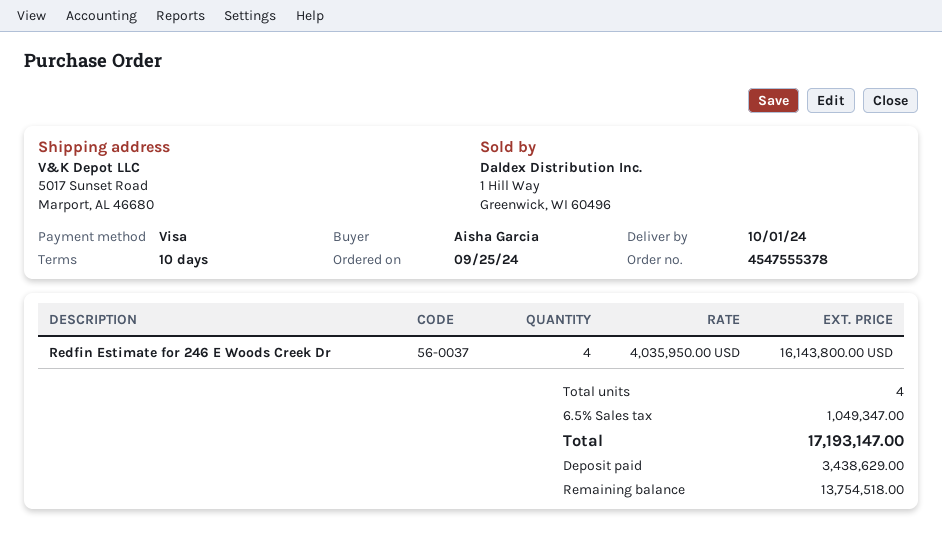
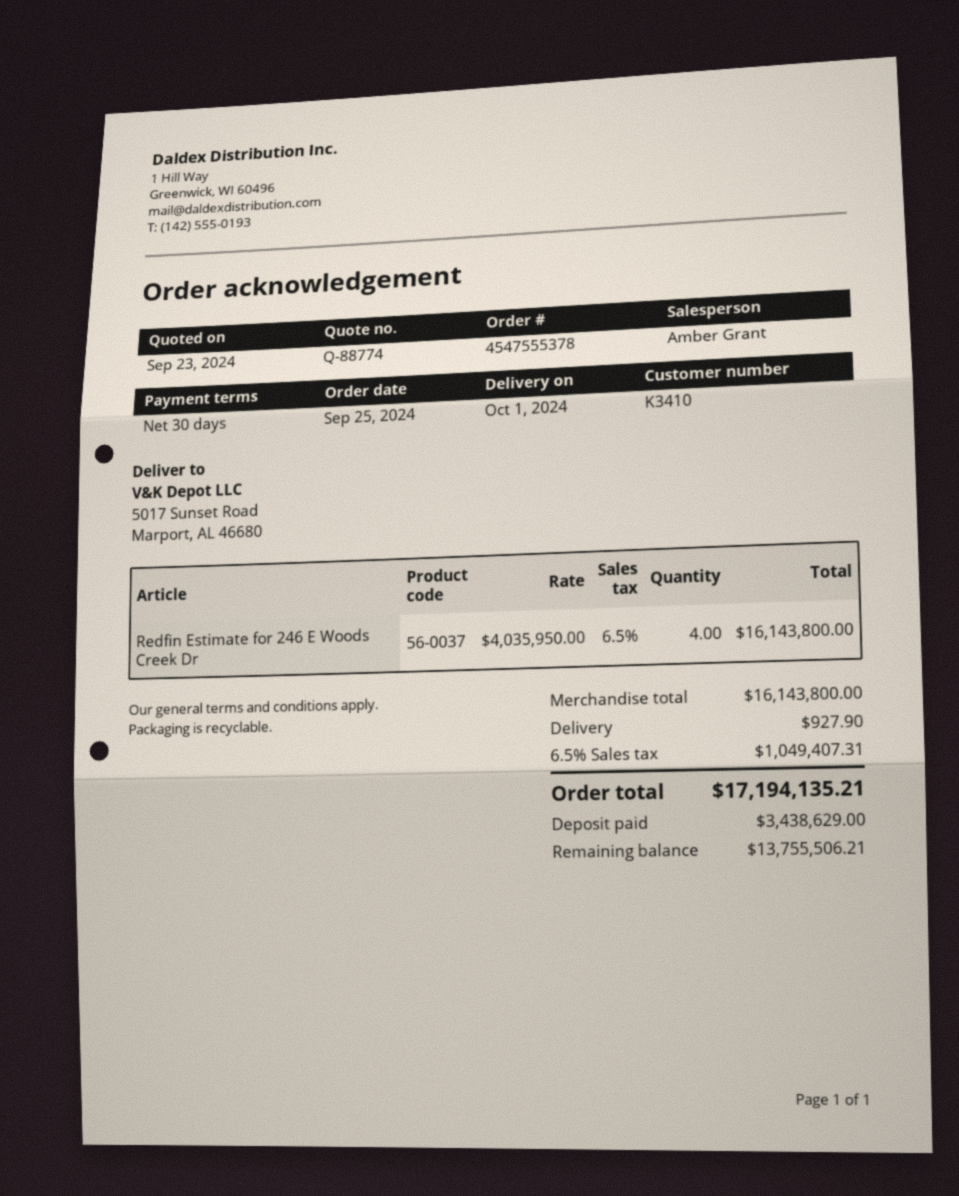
payment terms: 10 days -> 30 days
shipping: none -> 927.90
tax: 6.5% = 1049347.00 -> 6.5% = 1049407.31
total: 17193147.00 -> 17194135.21
balance: 13754518.00 -> 13755506.21

